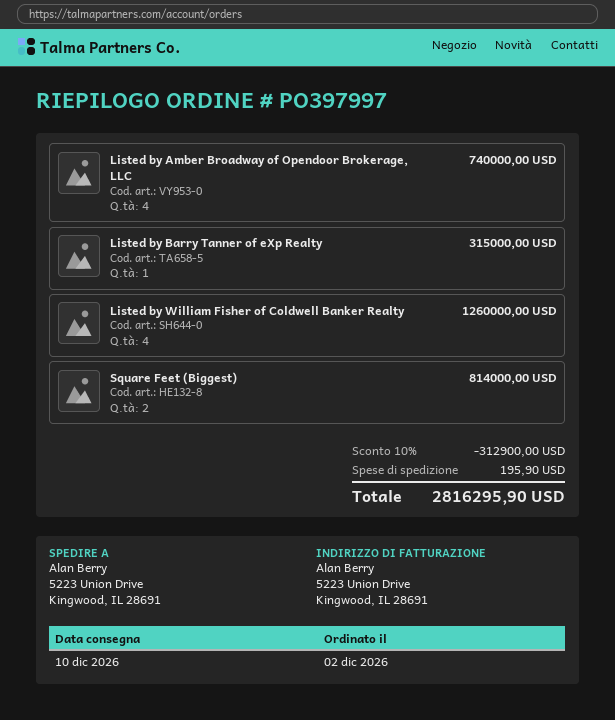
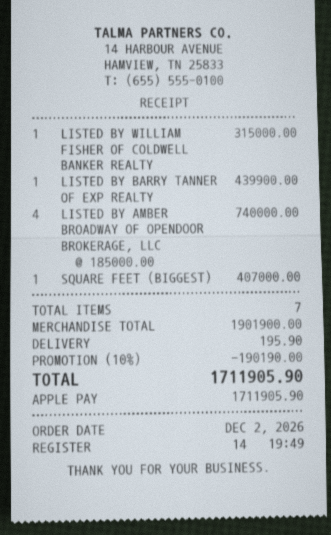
Listed by Barry Tanner of eXp Realty: 1 for 315000.00 -> 1 for 439900.00
Listed by William Fisher of Coldwell Banker Realty: 4 for 1260000.00 -> 1 for 315000.00
Square Feet (Biggest): 2 for 814000.00 -> 1 for 407000.00
discount: 10% = 312900.00 -> 10% = 190190.00
total: 2816295.90 -> 1711905.90

